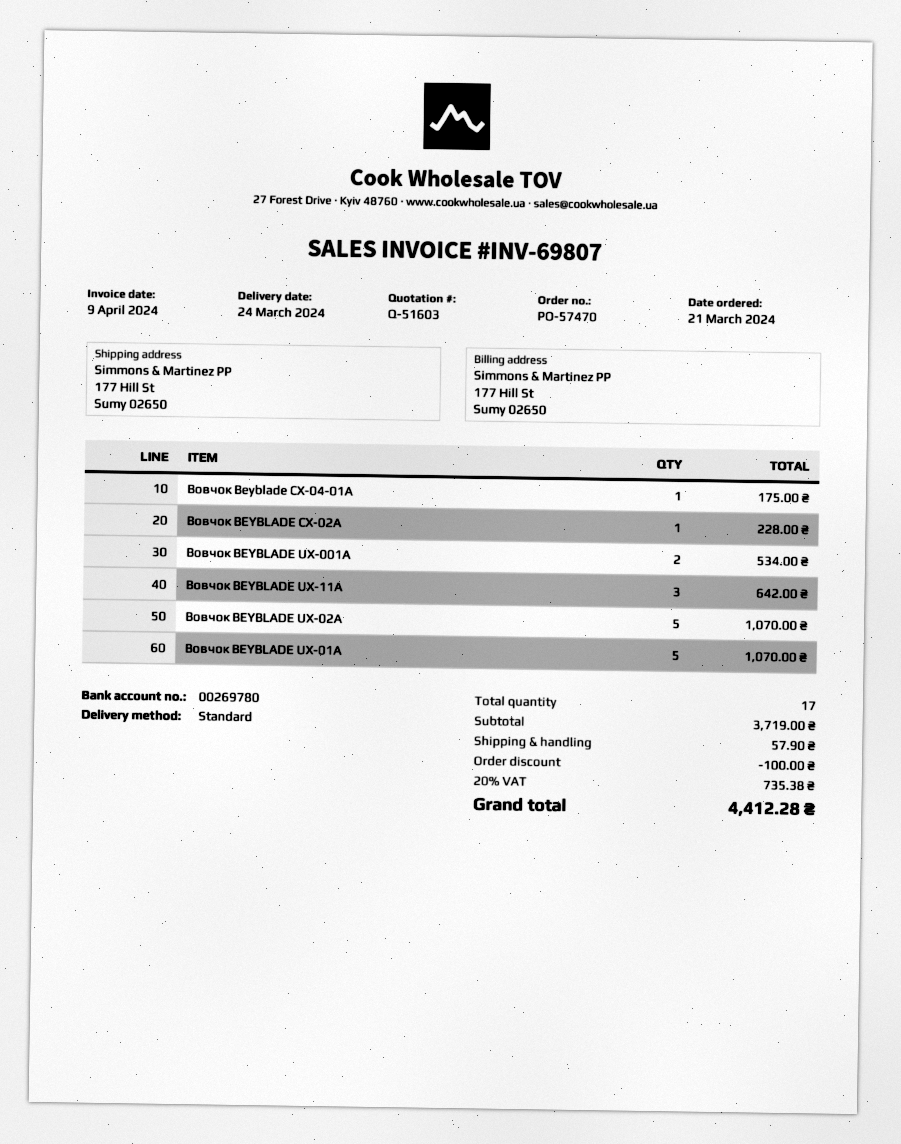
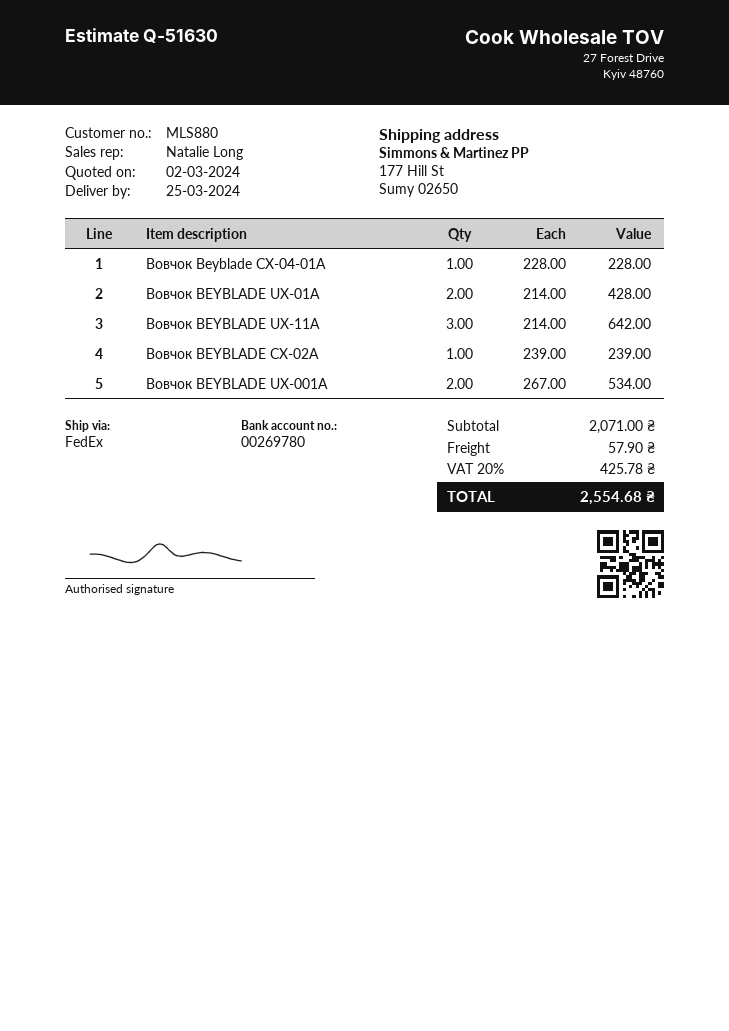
quote number: Q-51603 -> Q-51630
delivery date: 2024-03-24 -> 2024-03-25
shipping method: standard -> FedEx
Вовчок Beyblade CX-04-01A: 1 for 175.00 -> 1 for 228.00
Вовчок BEYBLADE CX-02A: 1 for 228.00 -> 1 for 239.00
Вовчок BEYBLADE UX-02A: 5 for 1070.00 -> none
Вовчок BEYBLADE UX-01A: 5 for 1070.00 -> 2 for 428.00
subtotal: 3719.00 -> 2071.00
discount: 100.00 -> none
tax: 20% = 735.38 -> 20% = 425.78
total: 4412.28 -> 2554.68

